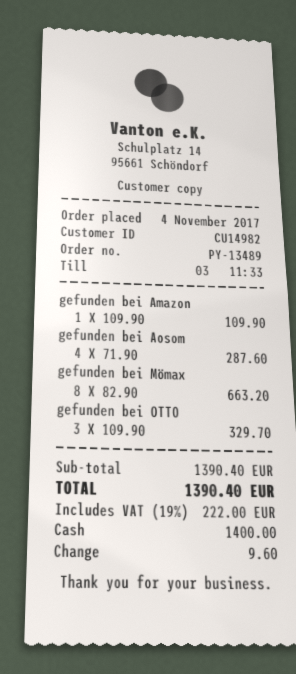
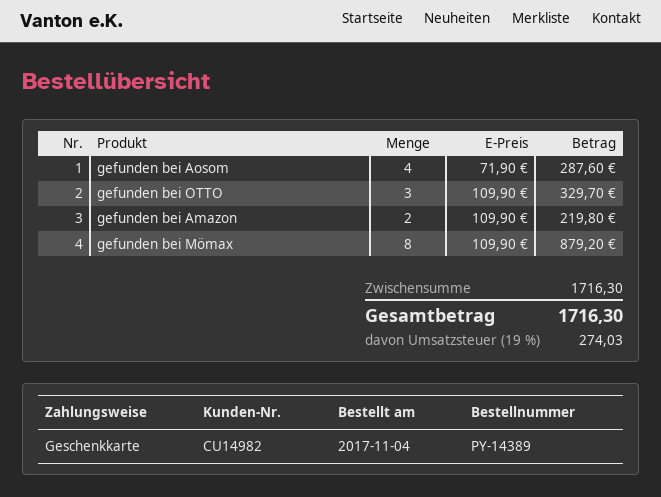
order number: PY-13489 -> PY-14389
payment method: cash -> gift card
gefunden bei Amazon: 1 x 109.90 = 109.90 -> 2 x 109.90 = 219.80
gefunden bei Mömax: 8 x 82.90 = 663.20 -> 8 x 109.90 = 879.20
subtotal: 1390.40 -> 1716.30
tax: 19% = 222.00 -> 19% = 274.03
total: 1390.40 -> 1716.30

